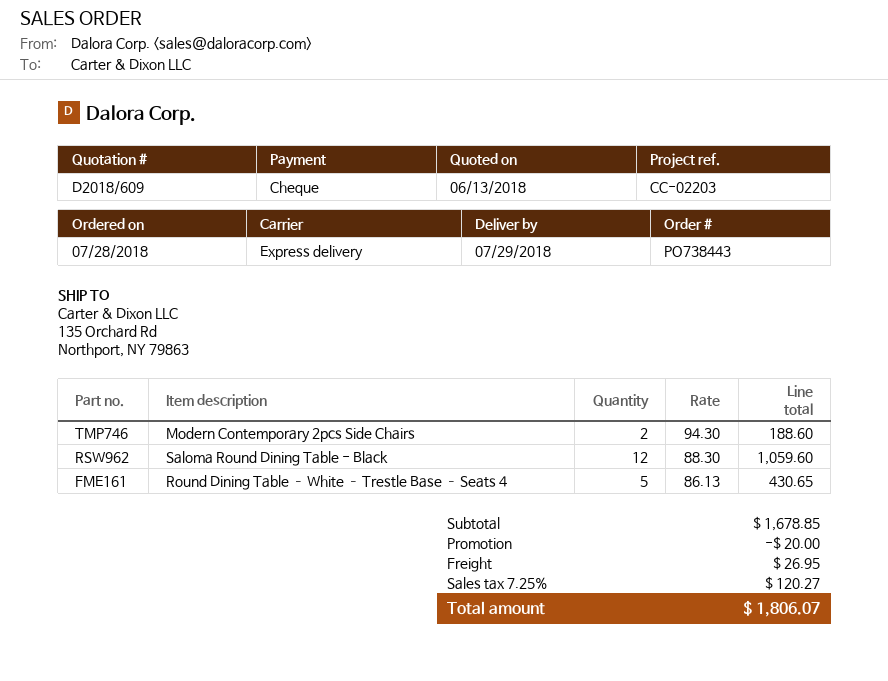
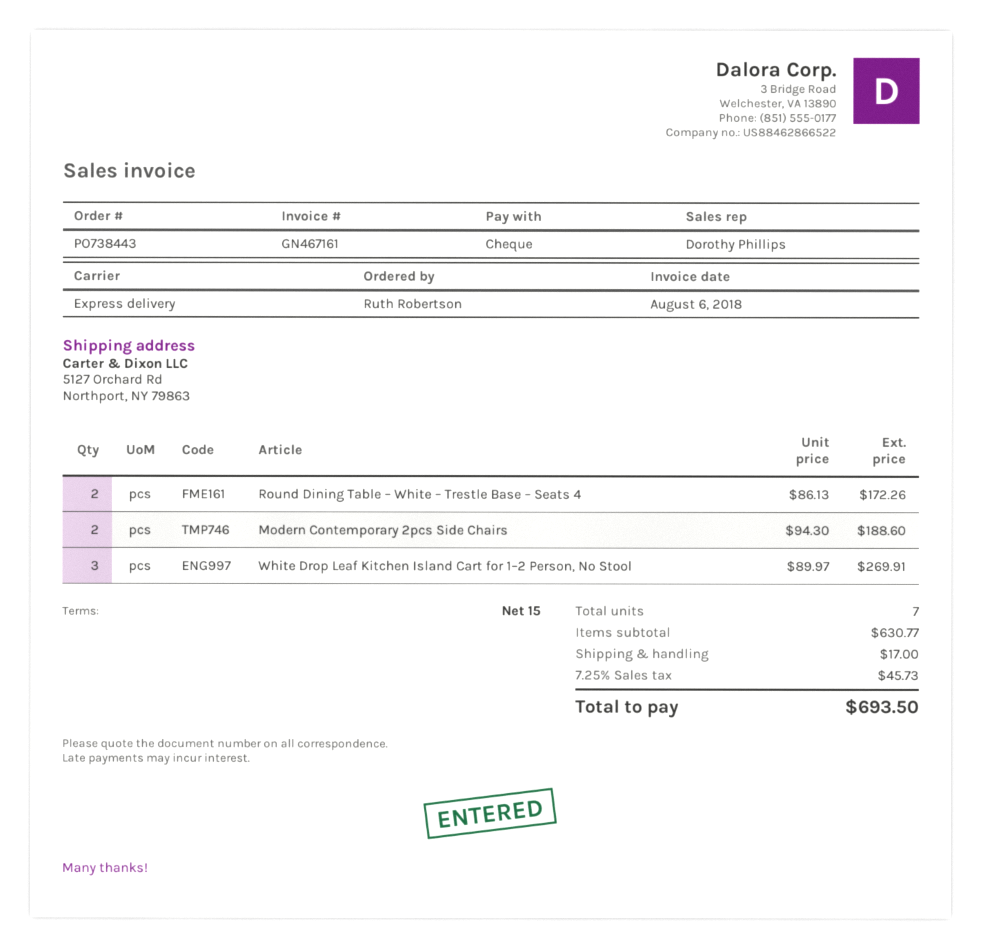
ship to: 135 Orchard Rd, Northport, NY 79863 -> 5127 Orchard Rd, Northport, NY 79863
Saloma Round Dining Table - Black: 12 x 88.30 = 1059.60 -> none
Round Dining Table – White – Trestle Base – Seats 4: 5 x 86.13 = 430.65 -> 2 x 86.13 = 172.26
White Drop Leaf Kitchen Island Cart for 1–2 Person, No Stool: none -> 3 x 89.97 = 269.91
subtotal: 1678.85 -> 630.77
discount: 20.00 -> none
shipping: 26.95 -> 17.00
tax: 7.25% = 120.27 -> 7.25% = 45.73
total: 1806.07 -> 693.50

